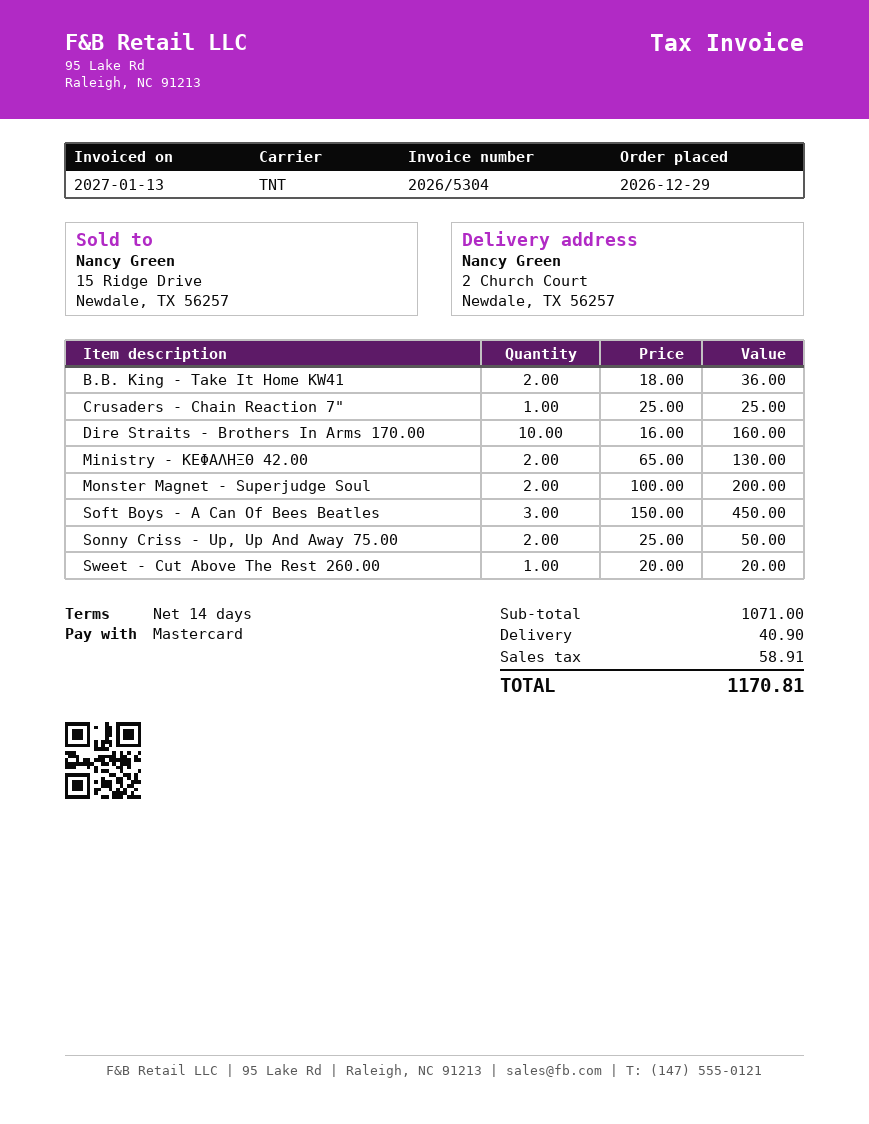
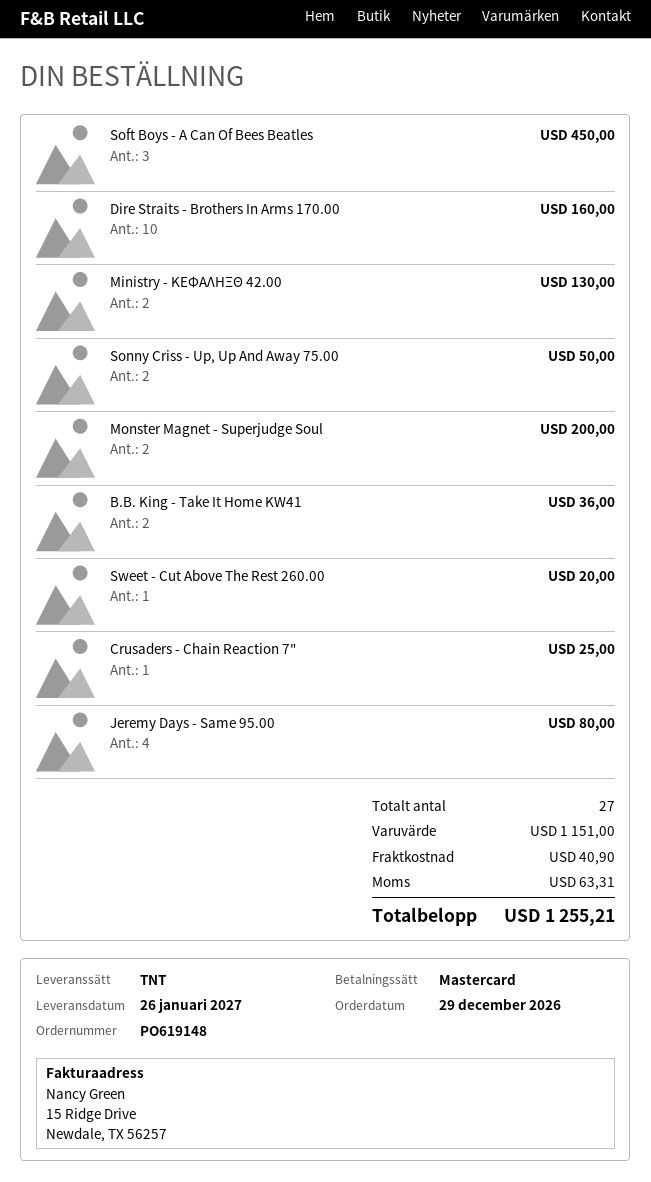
Jeremy Days - Same 95.00: none -> 4 for 80.00
subtotal: 1071.00 -> 1151.00
tax: 58.91 -> 63.31
total: 1170.81 -> 1255.21

